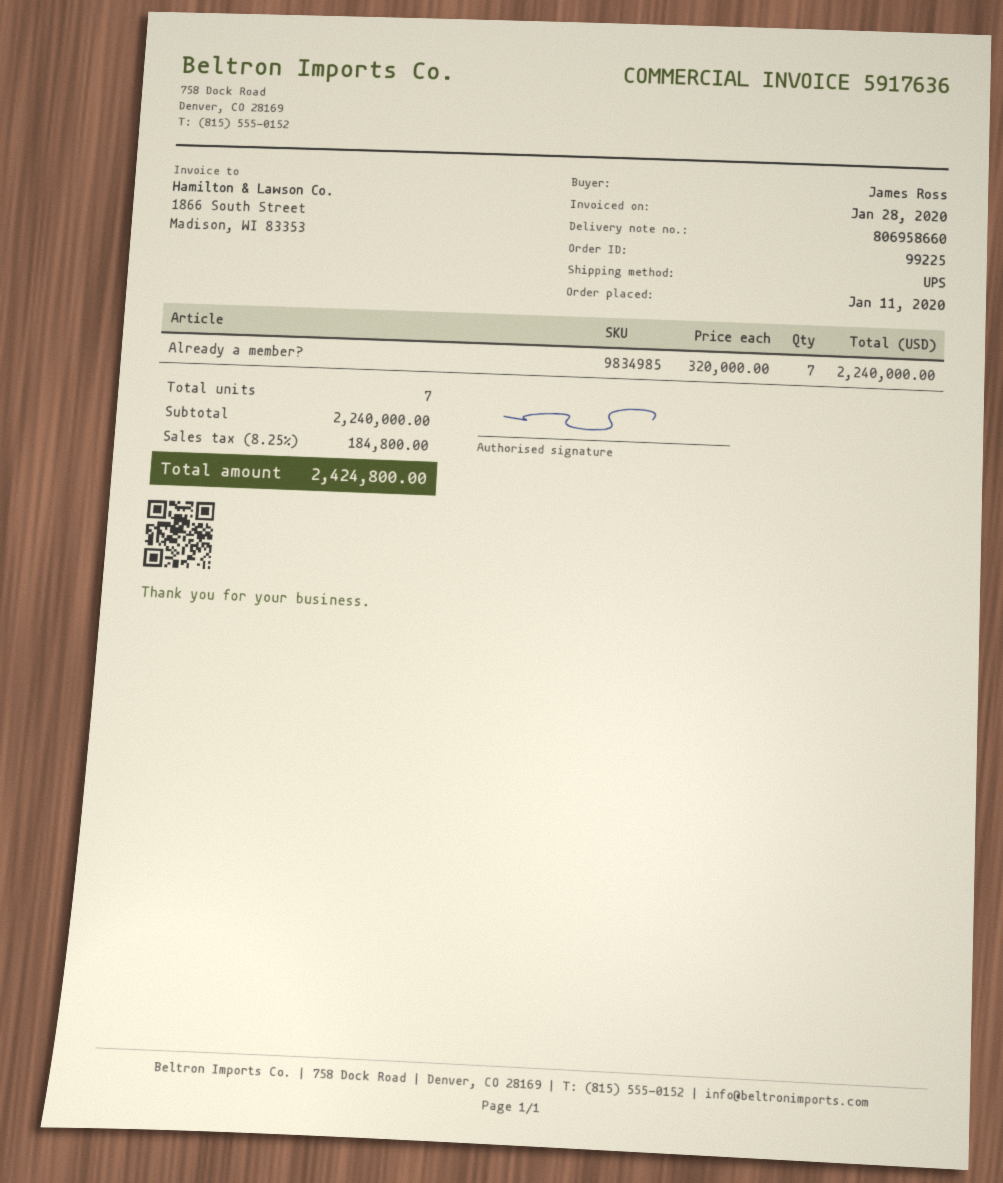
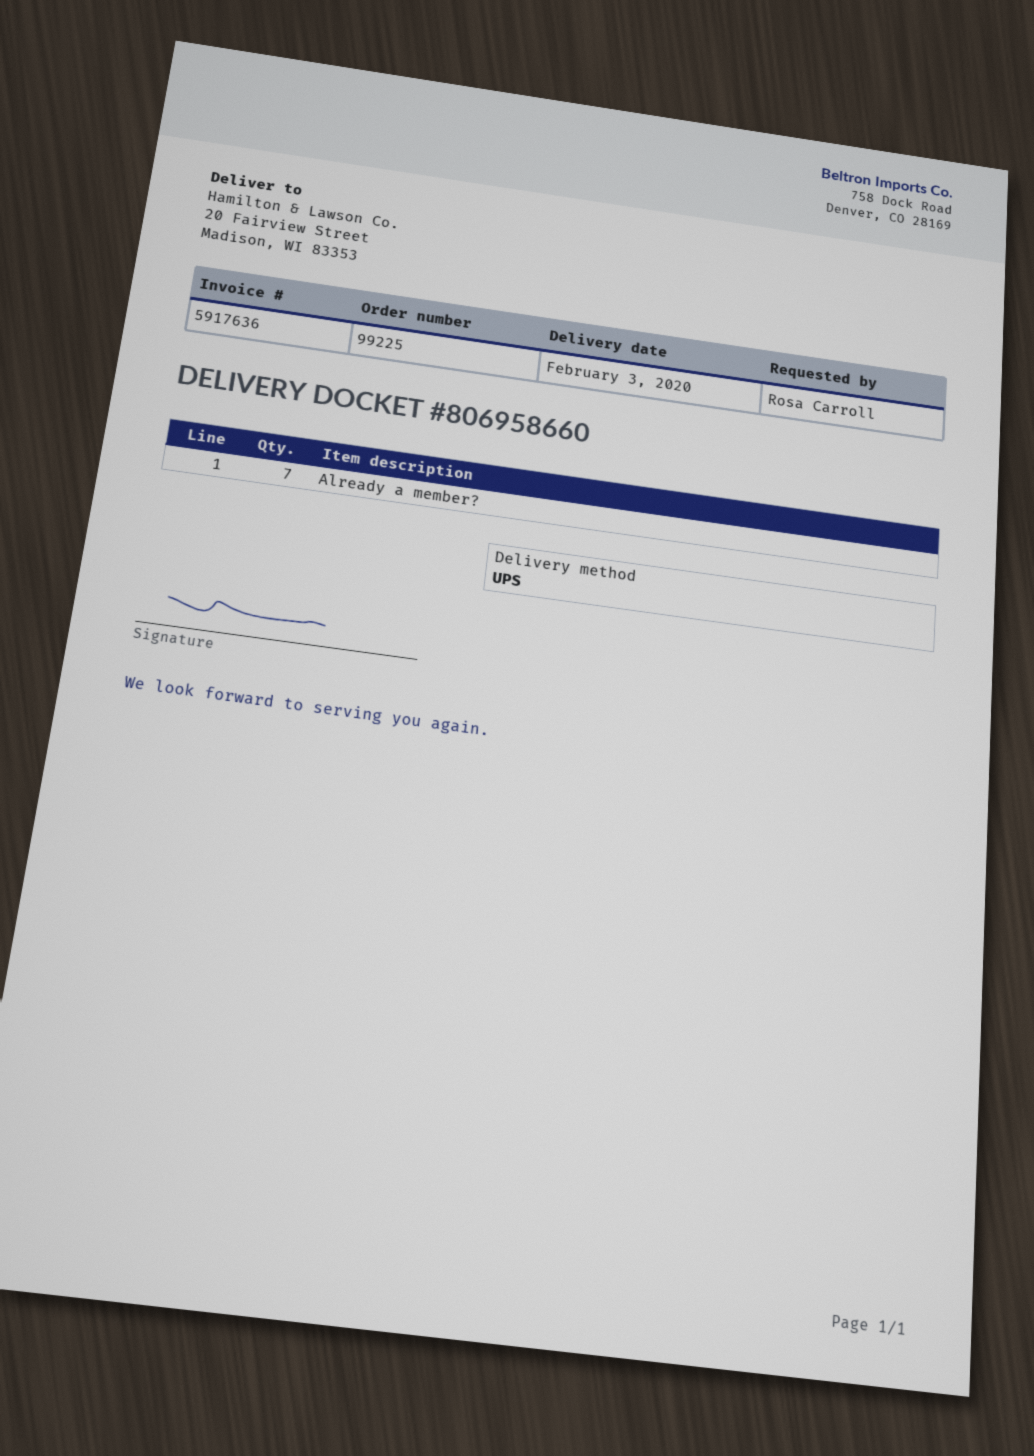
ordered by: James Ross -> Rosa Carroll

